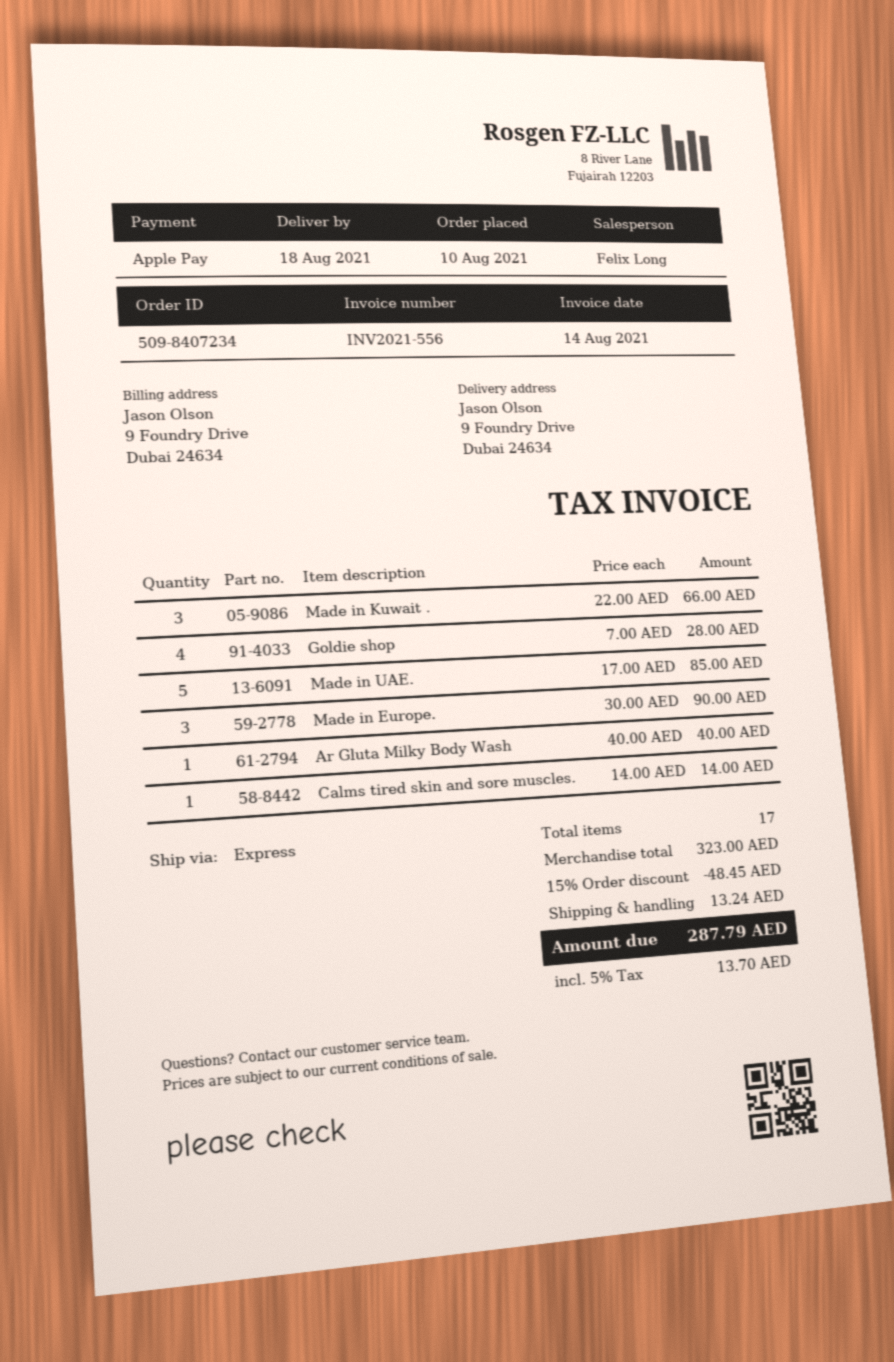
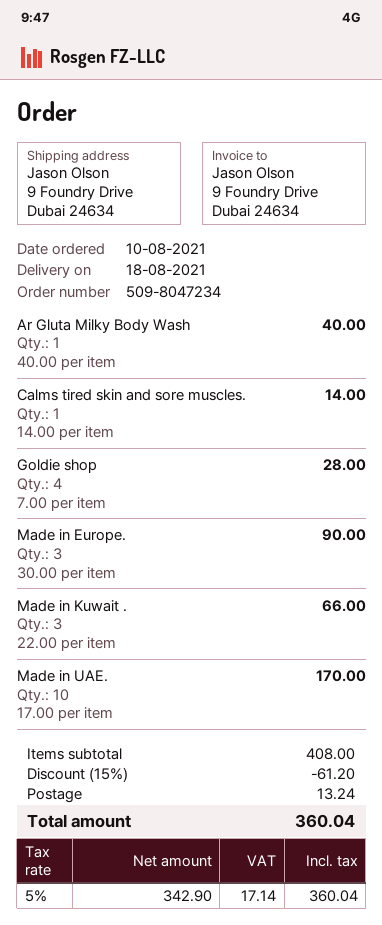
order number: 509-8407234 -> 509-8047234
Made in UAE.: 5 x 17.00 = 85.00 -> 10 x 17.00 = 170.00
subtotal: 323.00 -> 408.00
discount: 15% = 48.45 -> 15% = 61.20
tax: 5% = 13.70 -> 5% = 17.14
total: 287.79 -> 360.04

